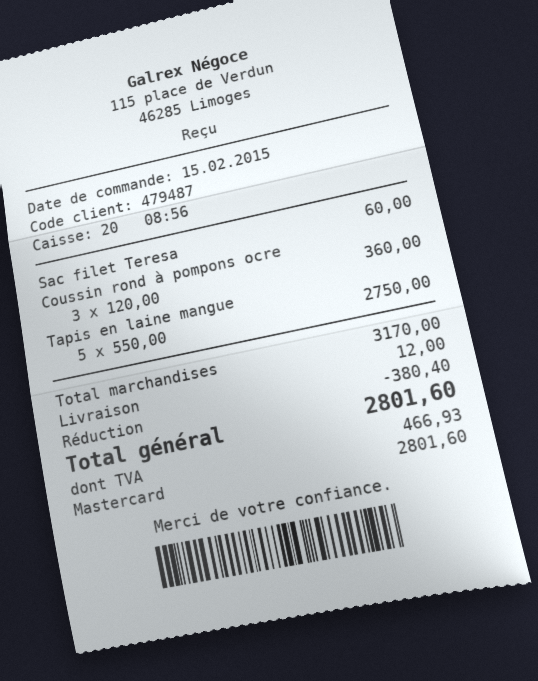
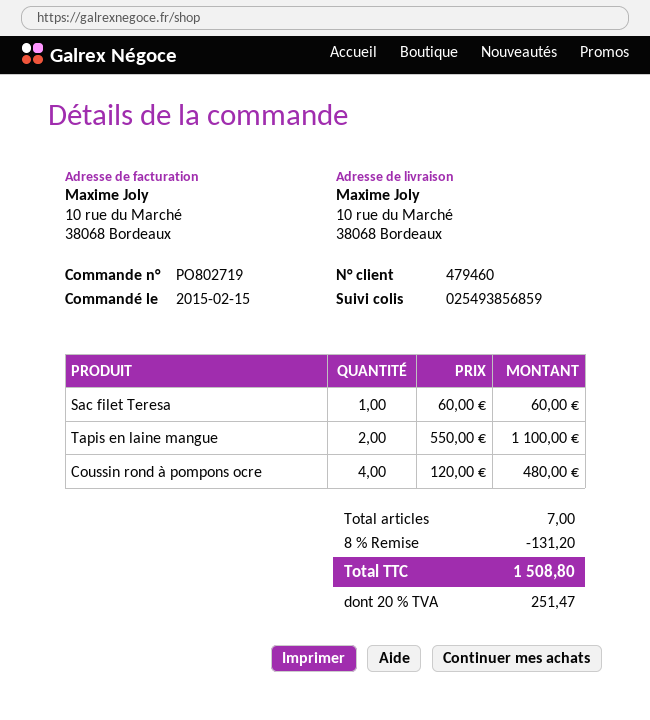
customer number: 479487 -> 479460
Coussin rond à pompons ocre: 3 x 120.00 = 360.00 -> 4 x 120.00 = 480.00
Tapis en laine mangue: 5 x 550.00 = 2750.00 -> 2 x 550.00 = 1100.00
discount: 380.40 -> 131.20
shipping: 12.00 -> none
tax: 466.93 -> 251.47
total: 2801.60 -> 1508.80

